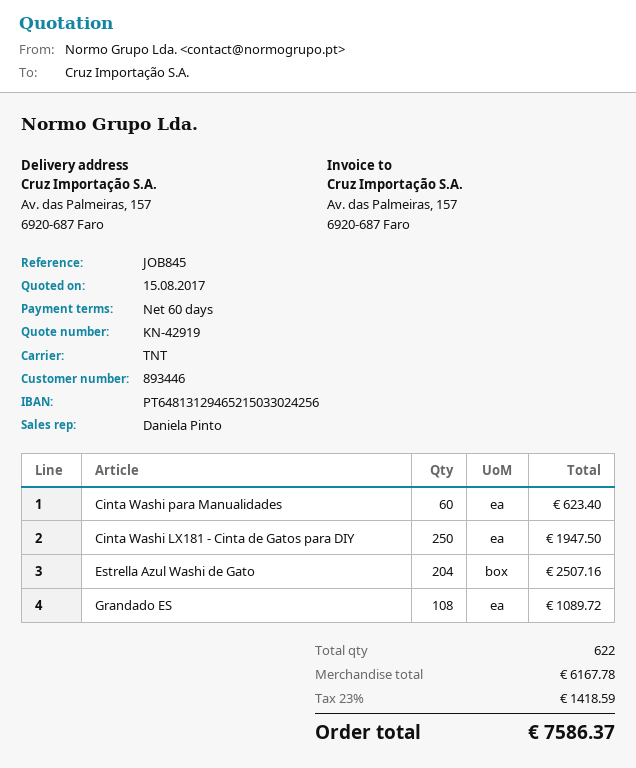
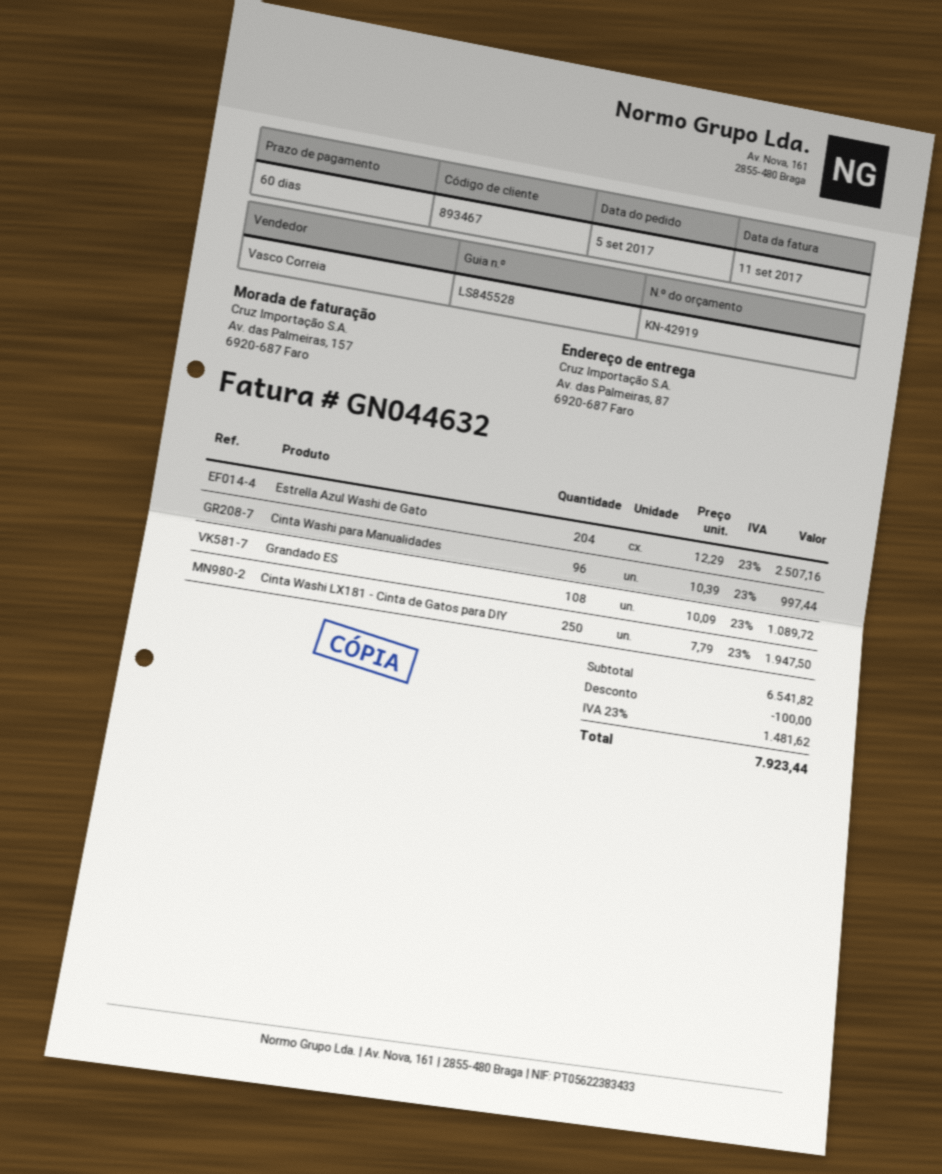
customer number: 893446 -> 893467
sales rep: Daniela Pinto -> Vasco Correia
ship to: Av. das Palmeiras, 157, 6920-687 Faro -> Av. das Palmeiras, 87, 6920-687 Faro
Cinta Washi para Manualidades: 60 for 623.40 -> 96 for 997.44
subtotal: 6167.78 -> 6541.82
discount: none -> 100.00
tax: 23% = 1418.59 -> 23% = 1481.62
total: 7586.37 -> 7923.44

